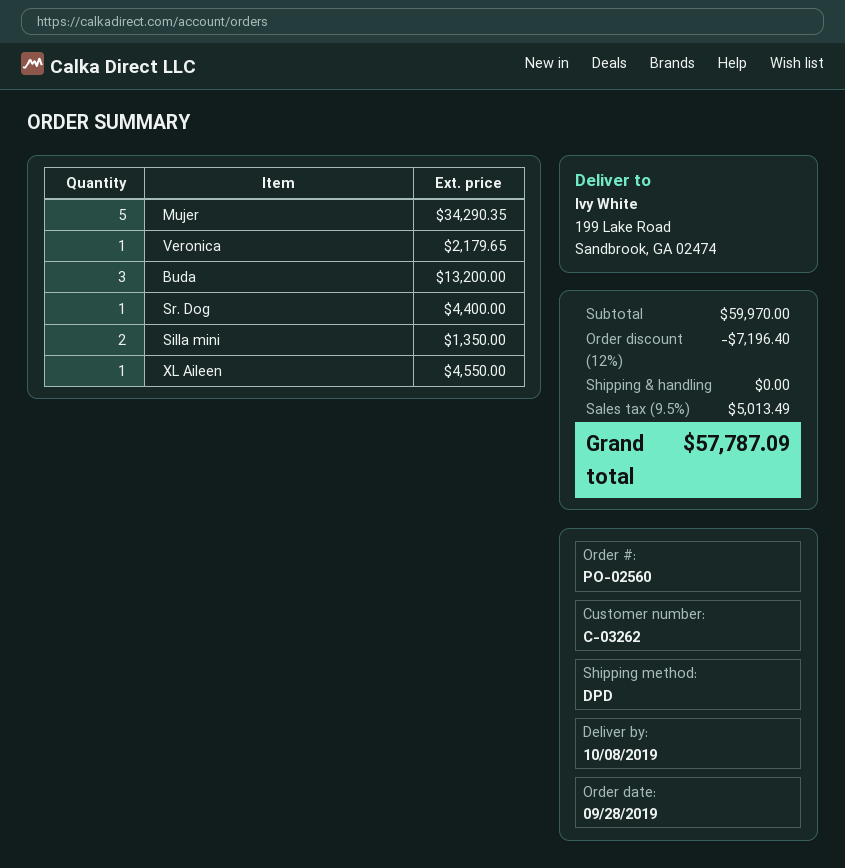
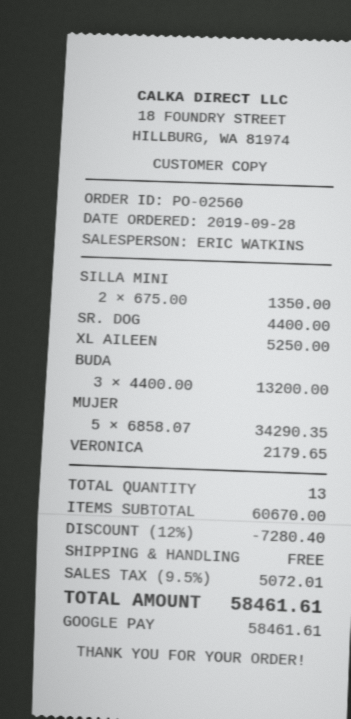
XL Aileen: 1 for 4550.00 -> 1 for 5250.00
subtotal: 59970.00 -> 60670.00
discount: 12% = 7196.40 -> 12% = 7280.40
tax: 9.5% = 5013.49 -> 9.5% = 5072.01
total: 57787.09 -> 58461.61

